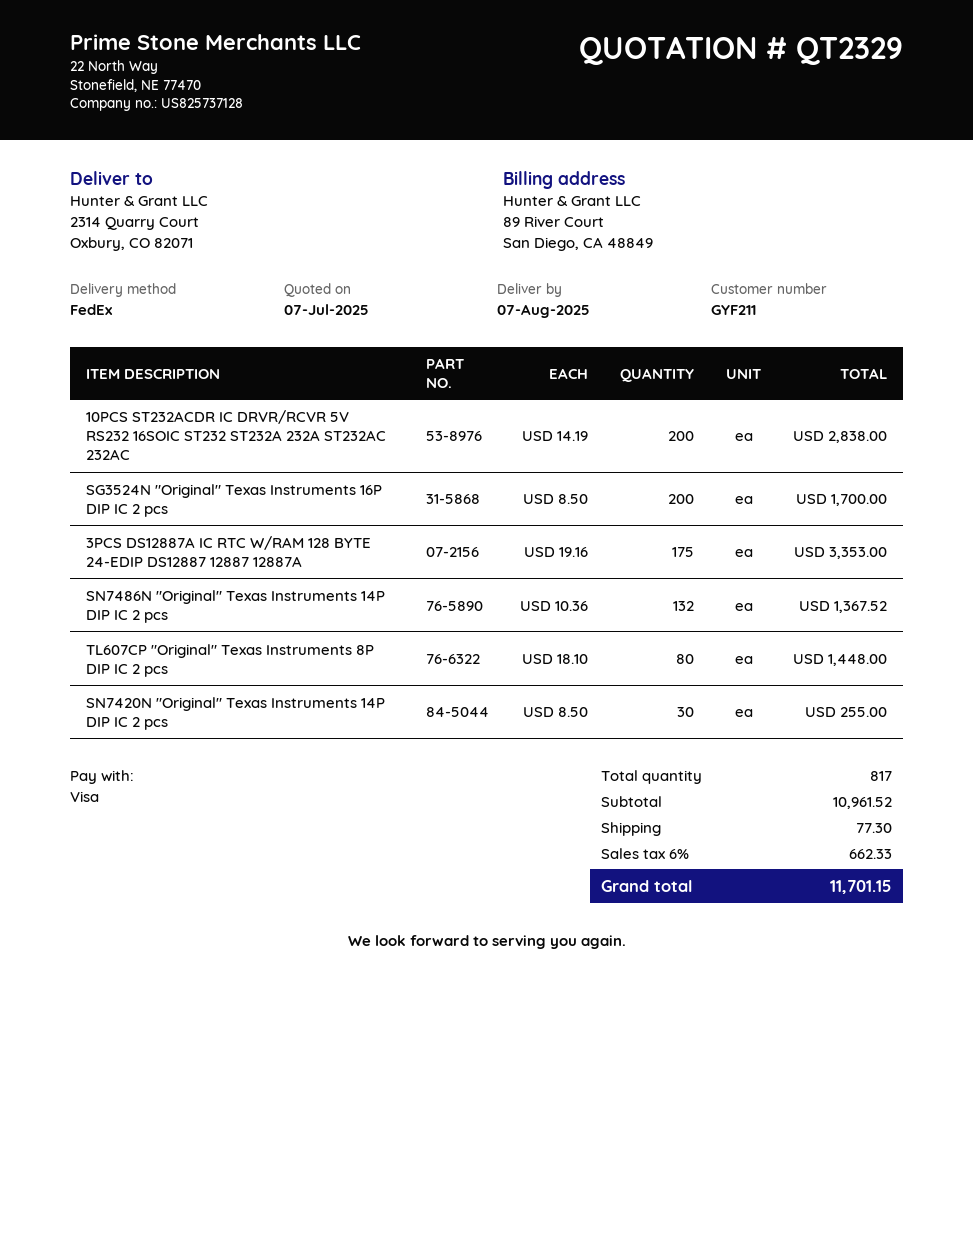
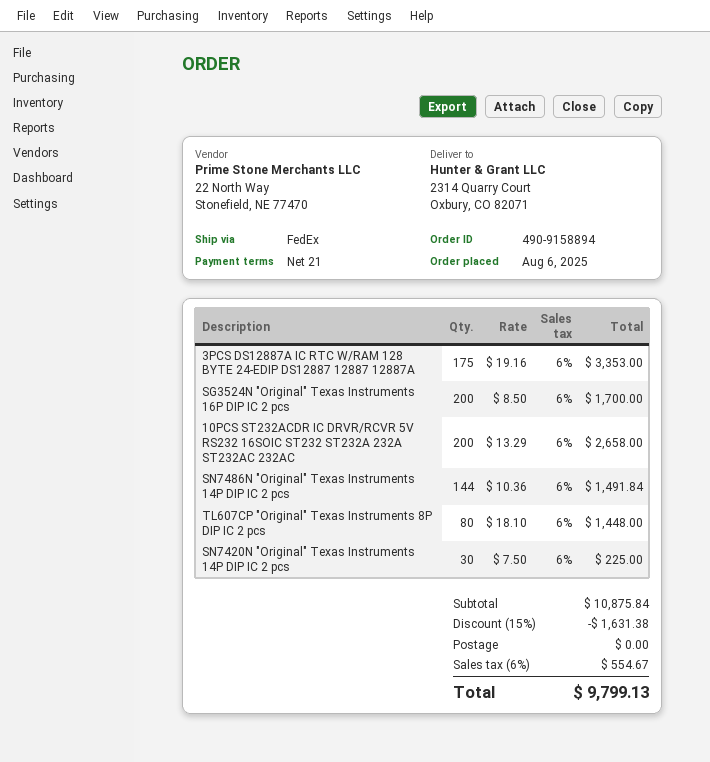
10PCS ST232ACDR IC DRVR/RCVR 5V RS232 16SOIC ST232 ST232A 232A ST232AC 232AC: 200 x 14.19 = 2838.00 -> 200 x 13.29 = 2658.00
SN7486N "Original" Texas Instruments 14P DIP IC 2 pcs: 132 x 10.36 = 1367.52 -> 144 x 10.36 = 1491.84
SN7420N "Original" Texas Instruments 14P DIP IC 2 pcs: 30 x 8.50 = 255.00 -> 30 x 7.50 = 225.00
subtotal: 10961.52 -> 10875.84
discount: none -> 15% = 1631.38
shipping: 77.30 -> 0.00
tax: 6% = 662.33 -> 6% = 554.67
total: 11701.15 -> 9799.13

